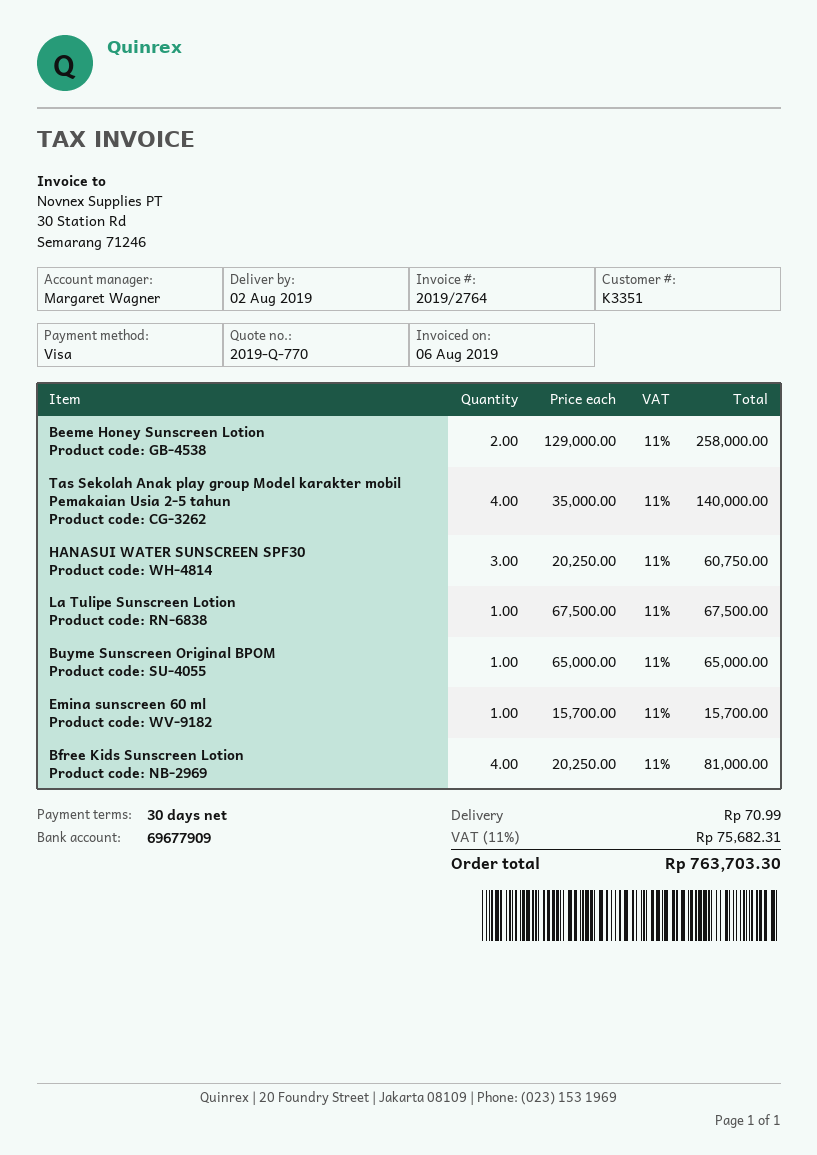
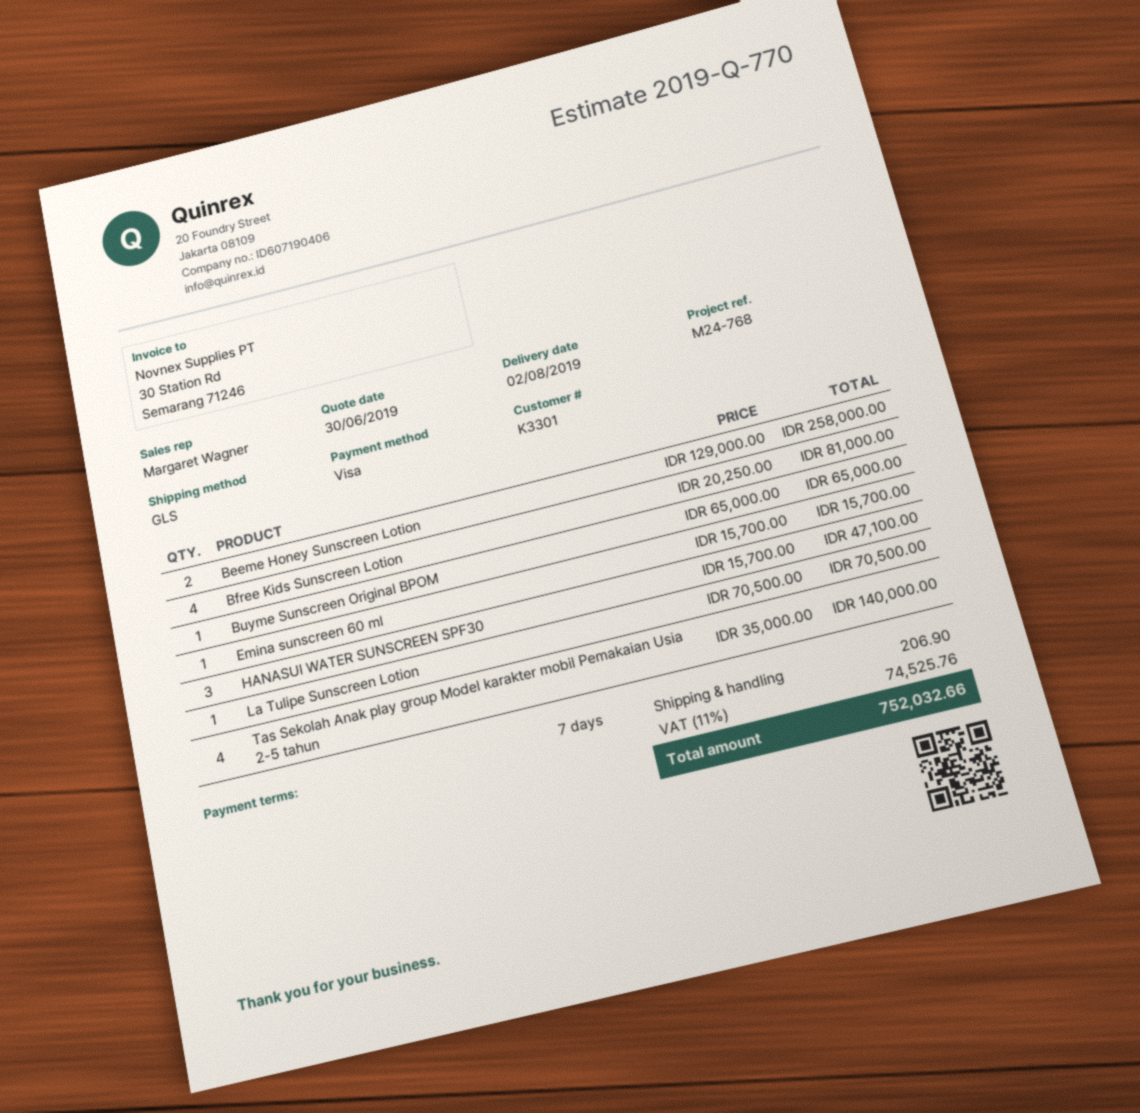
payment terms: 30 days -> 7 days
customer number: K3351 -> K3301
HANASUI WATER SUNSCREEN SPF30: 3 x 20250.00 = 60750.00 -> 3 x 15700.00 = 47100.00
La Tulipe Sunscreen Lotion: 1 x 67500.00 = 67500.00 -> 1 x 70500.00 = 70500.00
shipping: 70.99 -> 206.90
tax: 11% = 75682.31 -> 11% = 74525.76
total: 763703.30 -> 752032.66

